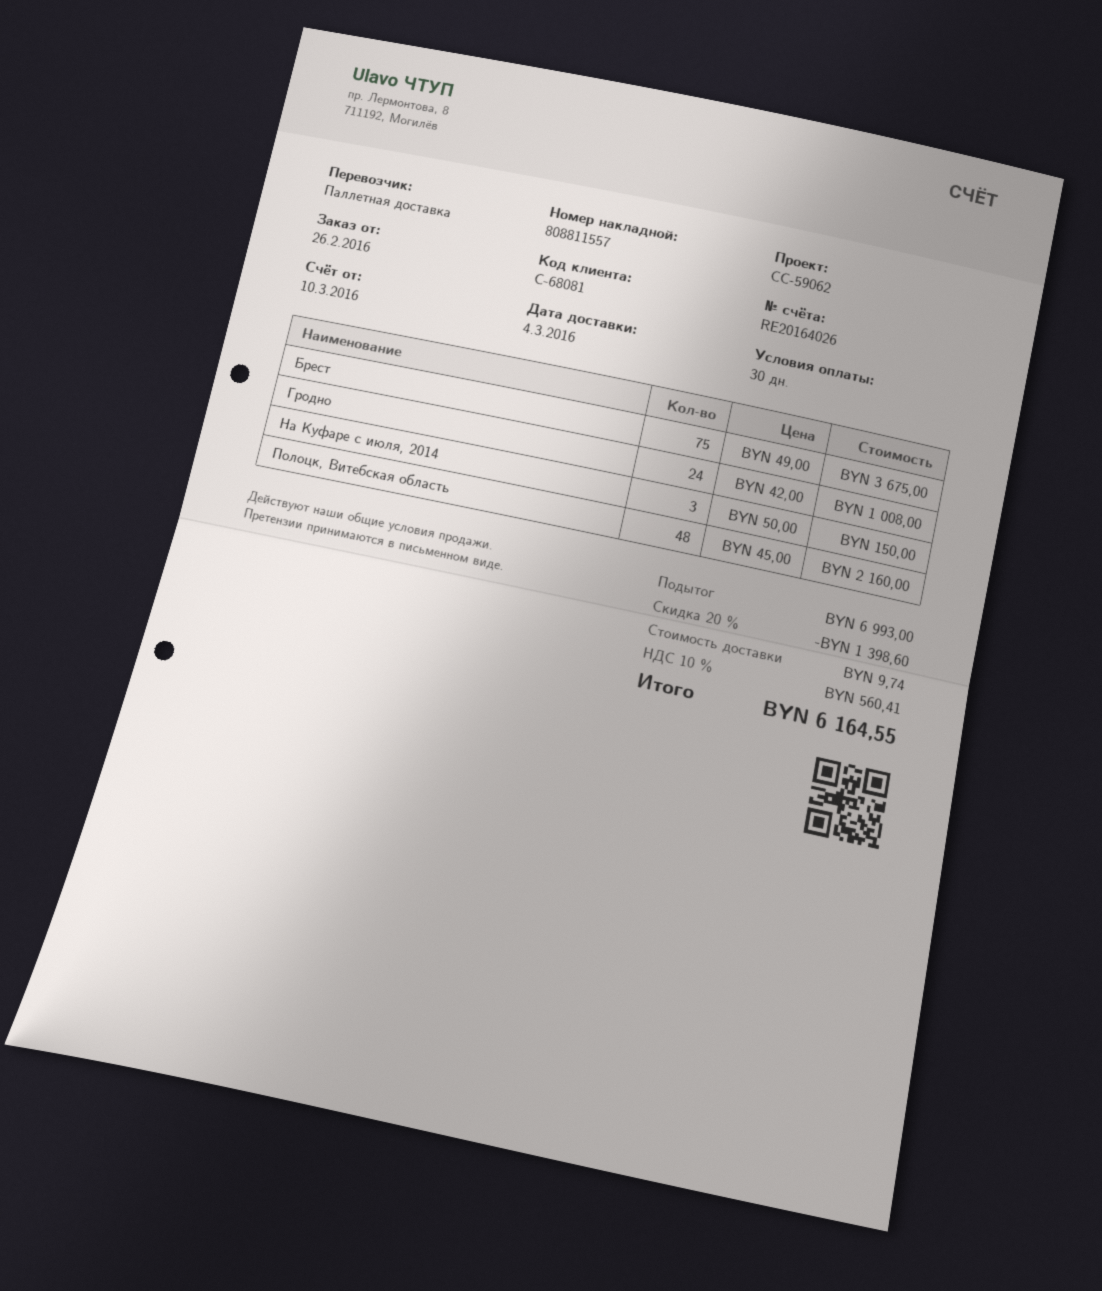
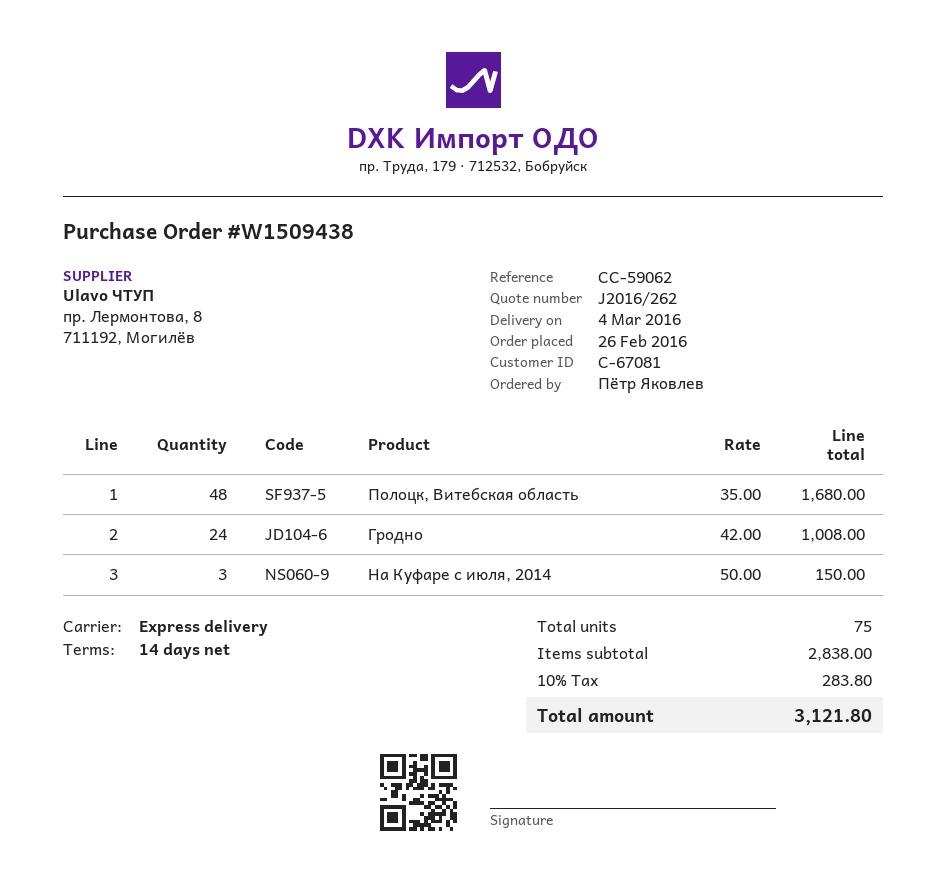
payment terms: 30 days -> 14 days
customer number: C-68081 -> C-67081
shipping method: pallet freight -> express
Брест: 75 x 49.00 = 3675.00 -> none
Полоцк, Витебская область: 48 x 45.00 = 2160.00 -> 48 x 35.00 = 1680.00
subtotal: 6993.00 -> 2838.00
discount: 20% = 1398.60 -> none
shipping: 9.74 -> none
tax: 10% = 560.41 -> 10% = 283.80
total: 6164.55 -> 3121.80

